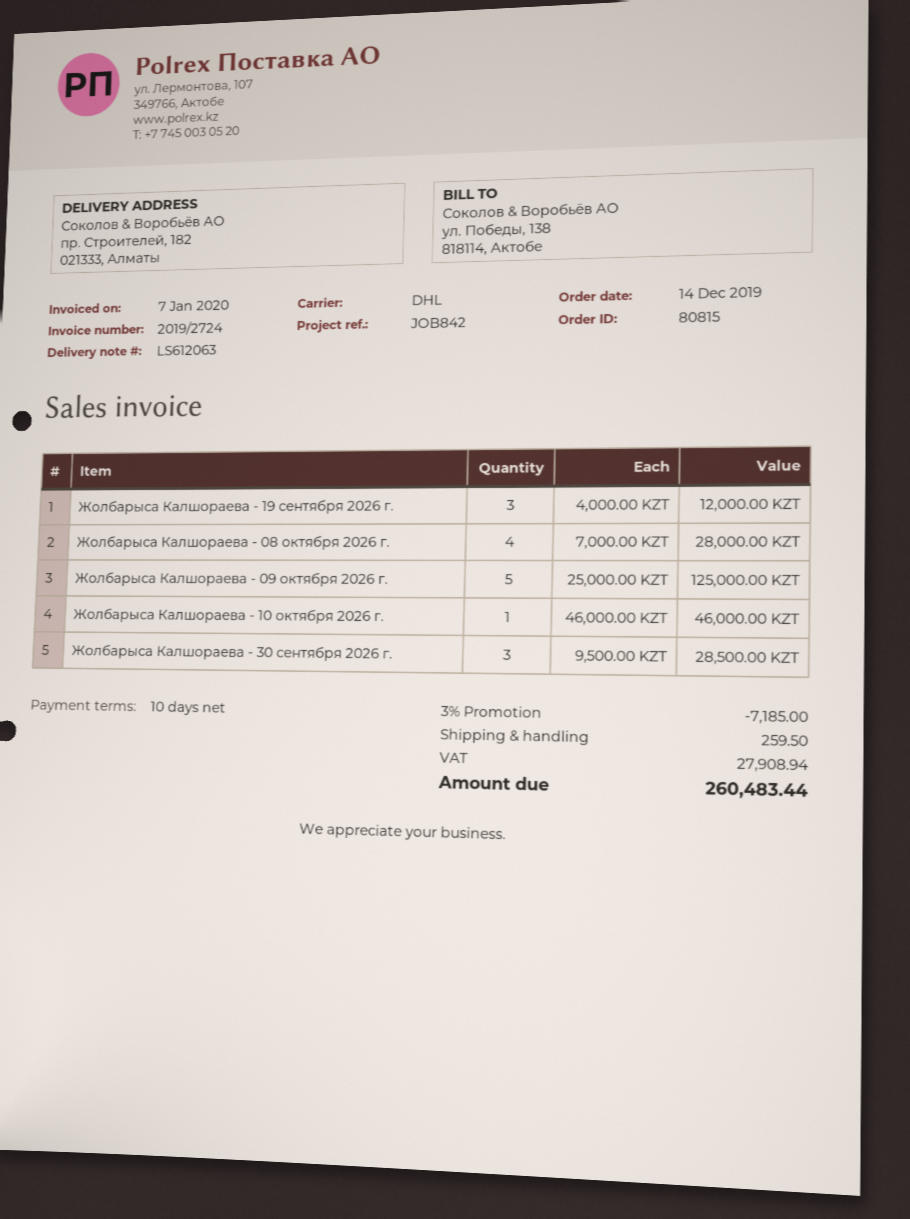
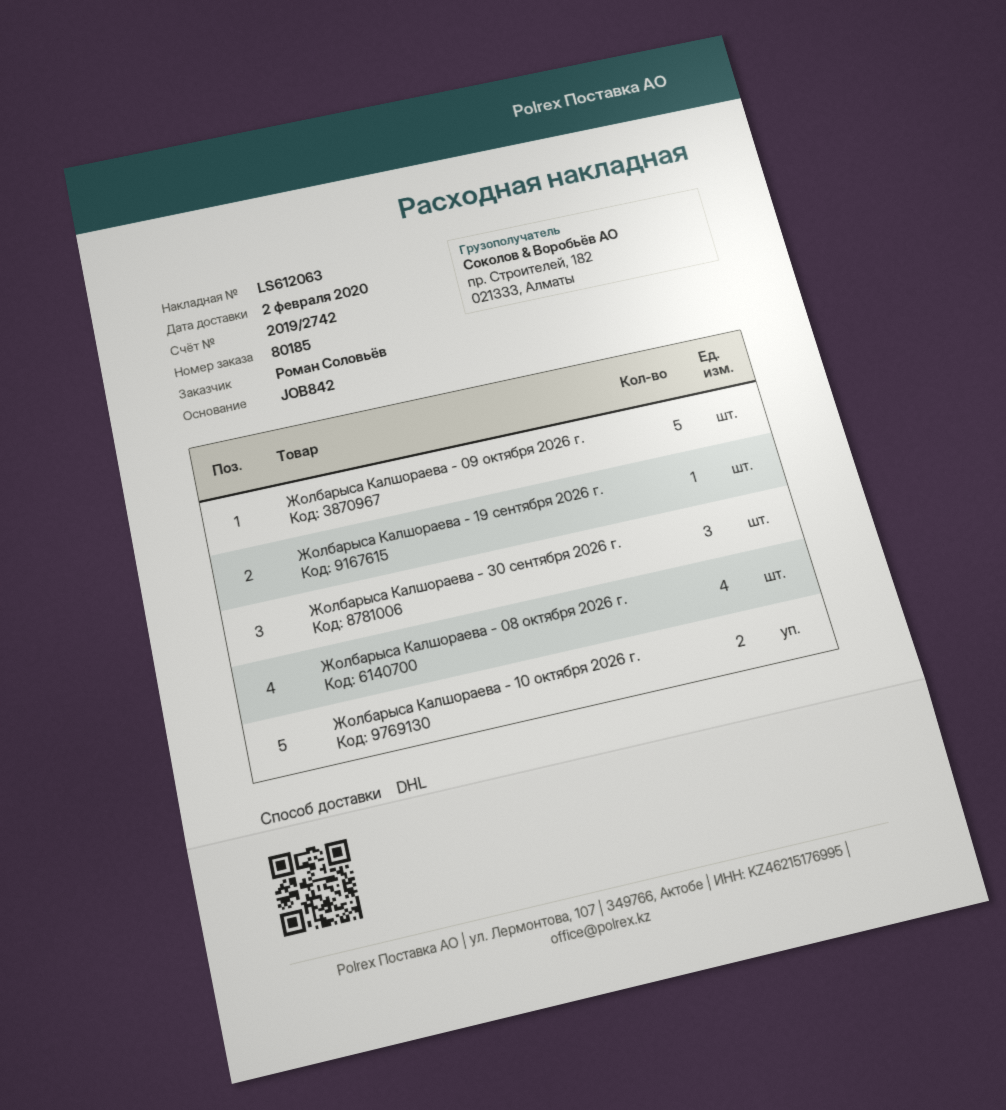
order number: 80815 -> 80185
invoice number: 2019/2724 -> 2019/2742
Жолбарыса Калшораева - 19 сентября 2026 г.: 3 -> 1
Жолбарыса Калшораева - 10 октября 2026 г.: 1 -> 2

